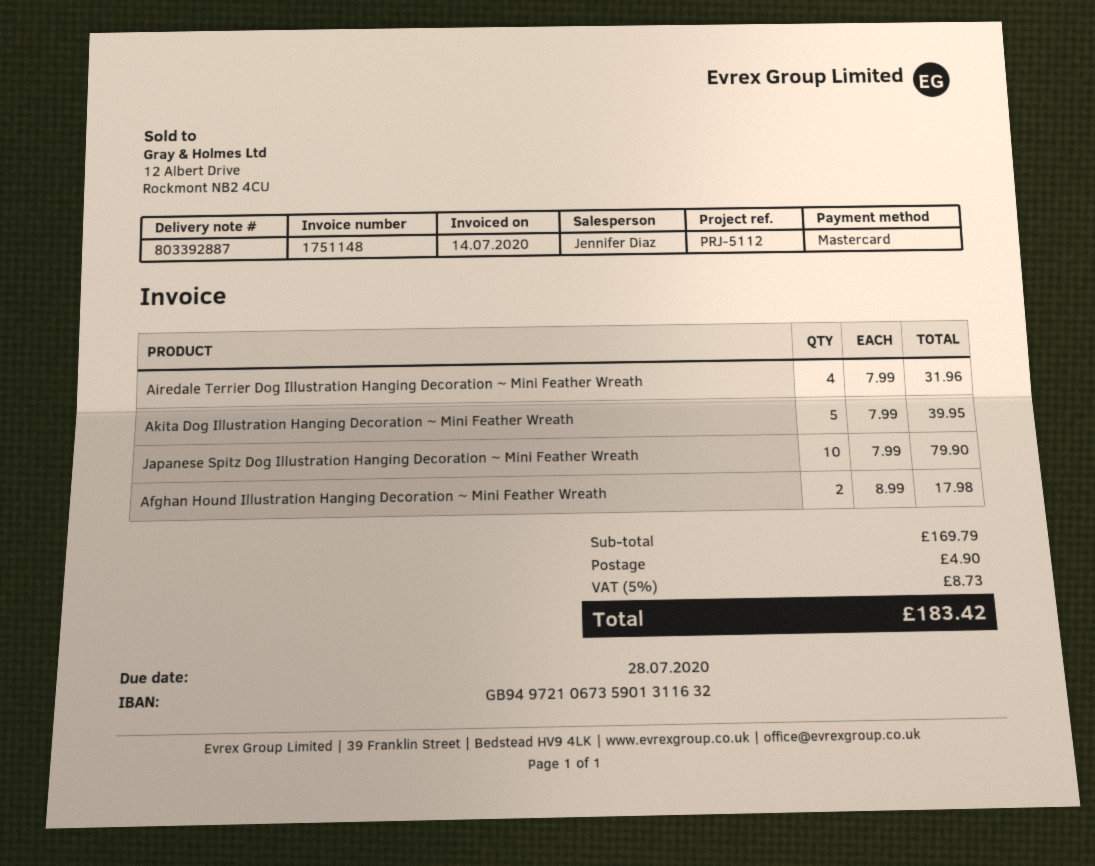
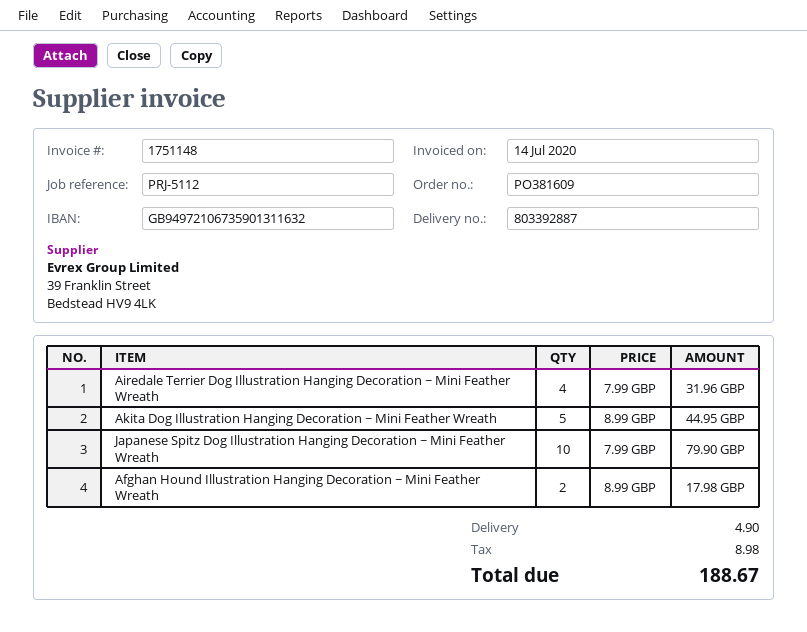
Akita Dog Illustration Hanging Decoration ~ Mini Feather Wreath: 5 x 7.99 = 39.95 -> 5 x 8.99 = 44.95
tax: 8.73 -> 8.98
total: 183.42 -> 188.67

